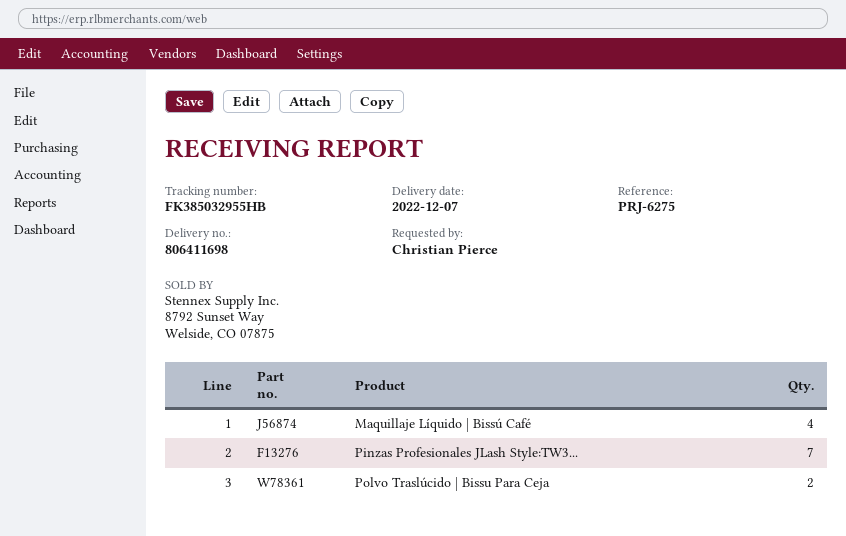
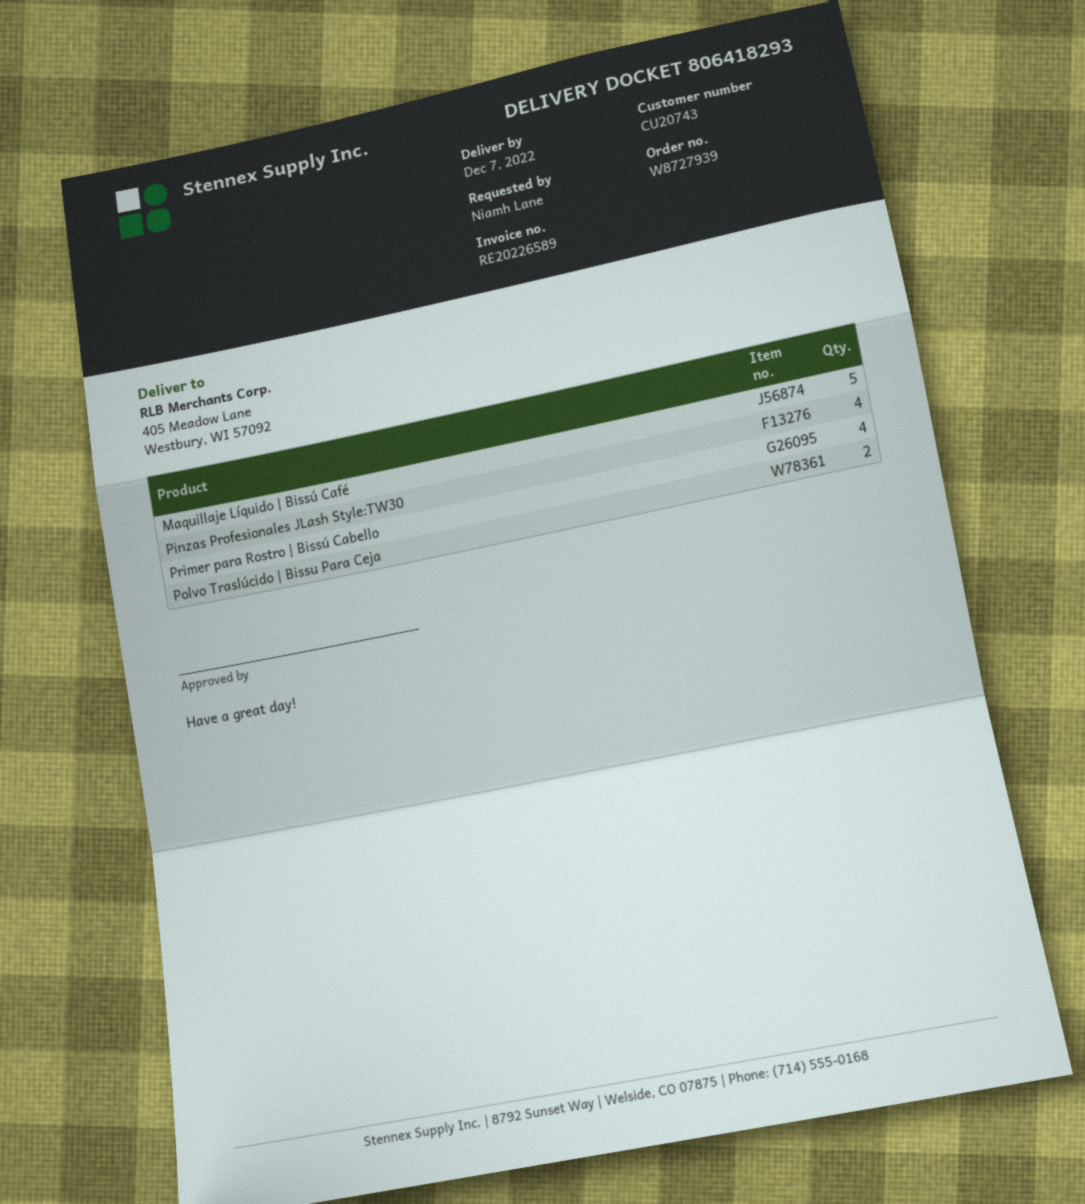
delivery note number: 806411698 -> 806418293
ordered by: Christian Pierce -> Niamh Lane
Maquillaje Líquido | Bissú Café: 4 -> 5
Pinzas Profesionales JLash Style:TW3...: 7 -> 4
Primer para Rostro | Bissú Cabello: none -> 4

